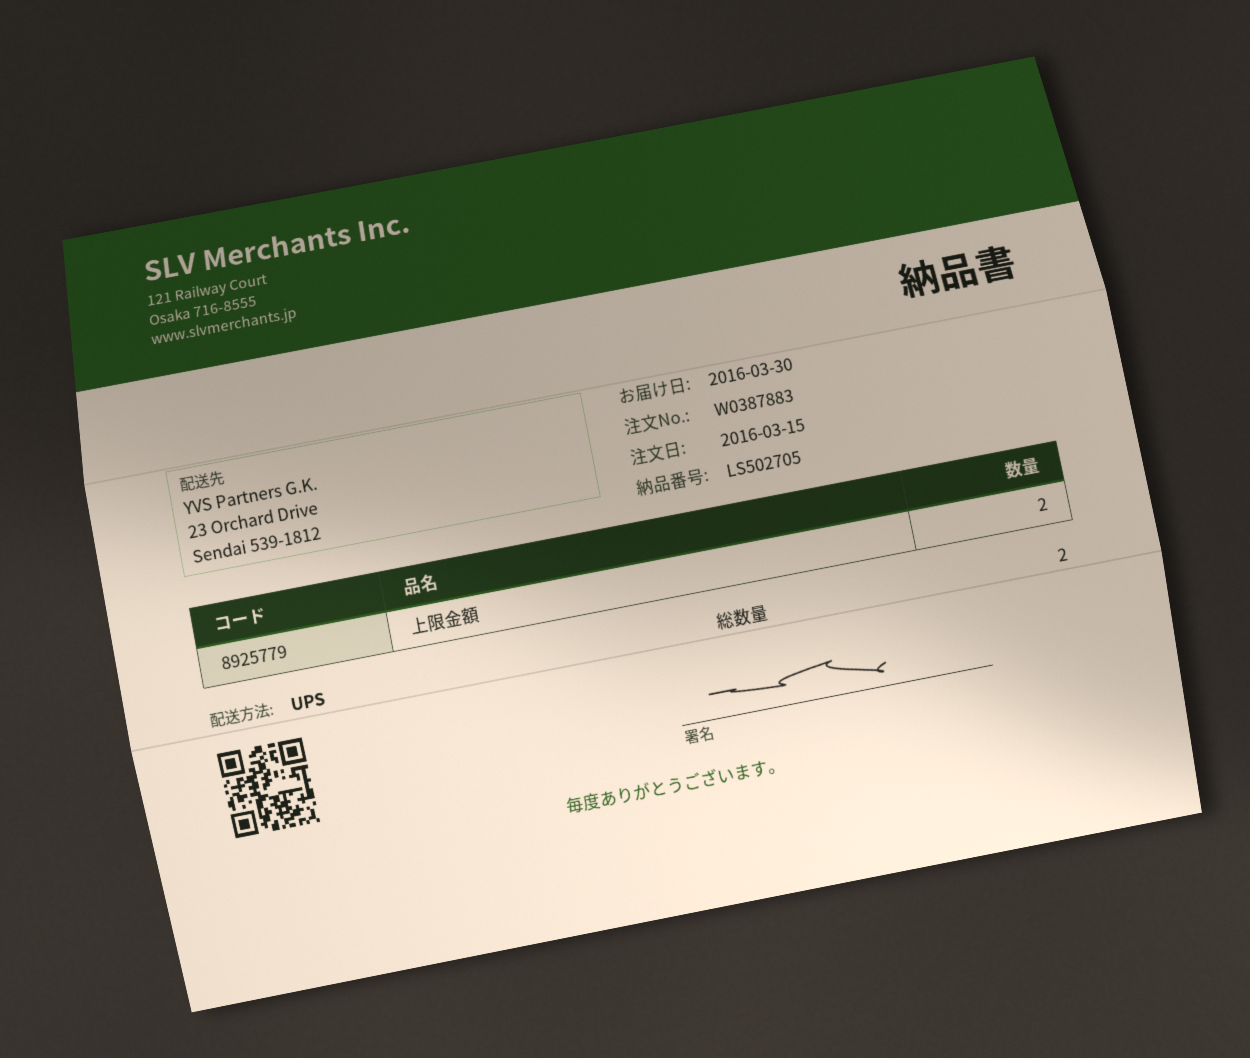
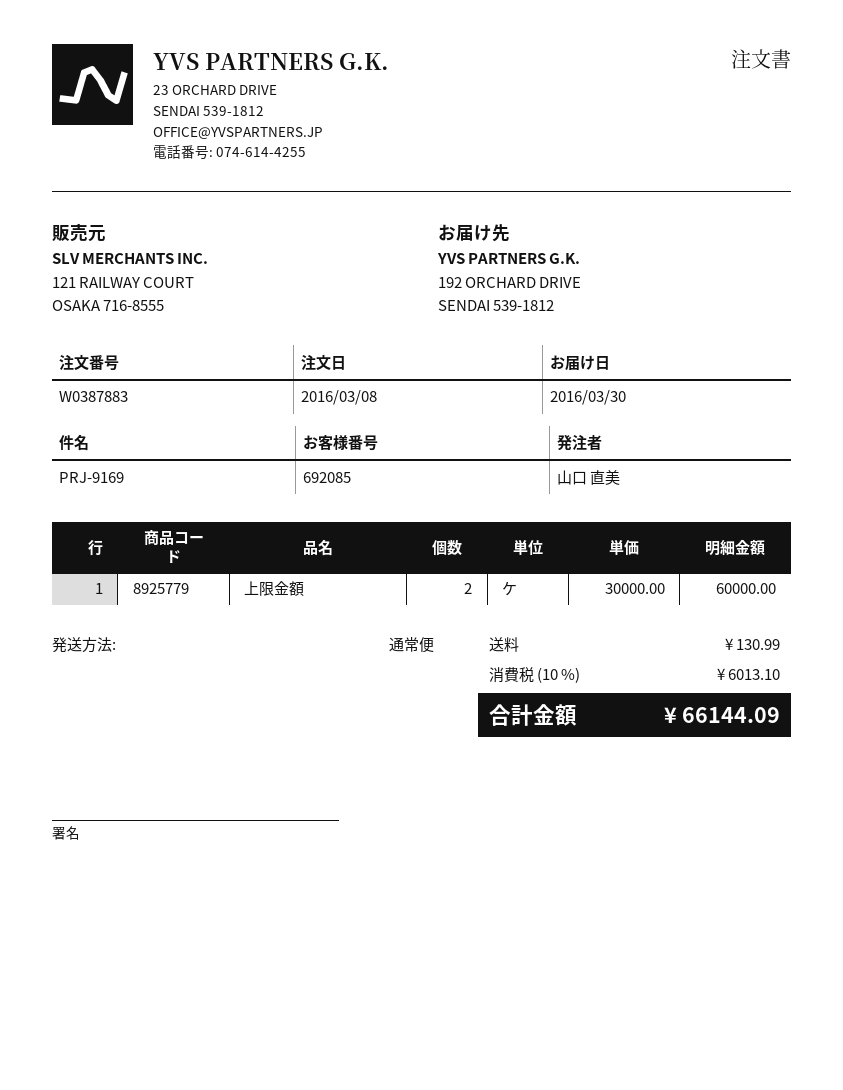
order date: 2016-03-15 -> 2016-03-08
shipping method: UPS -> standard
ship to: 23 Orchard Drive, Sendai 539-1812 -> 192 ORCHARD DRIVE, SENDAI 539-1812

